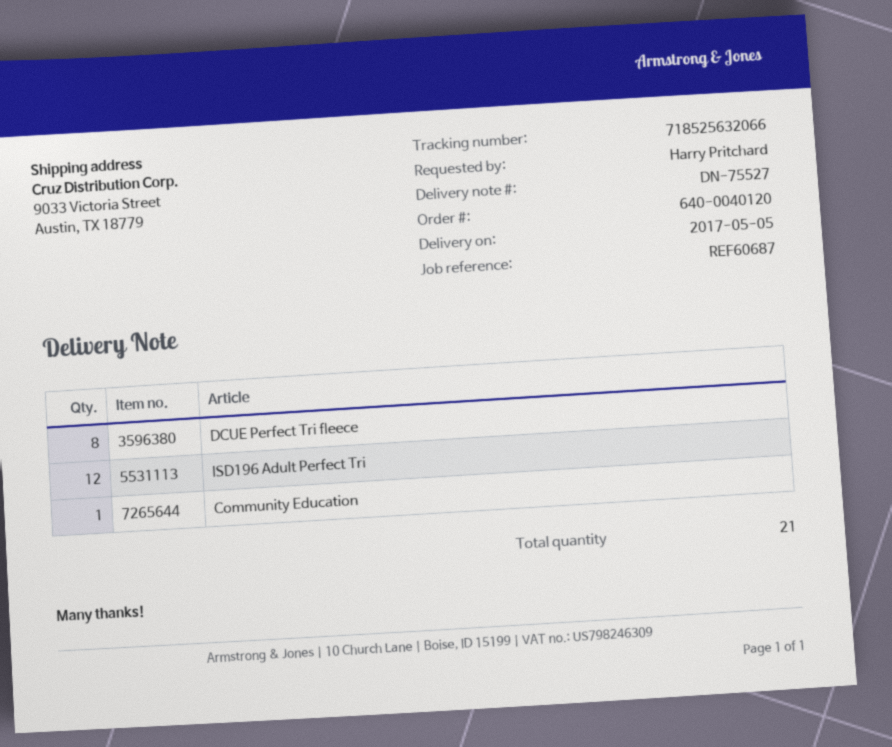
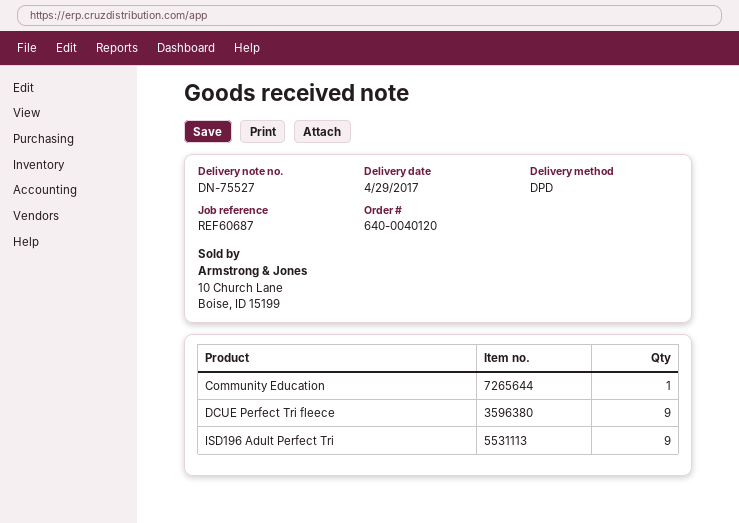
delivery date: 2017-05-05 -> 2017-04-29
DCUE Perfect Tri fleece: 8 -> 9
ISD196 Adult Perfect Tri: 12 -> 9

